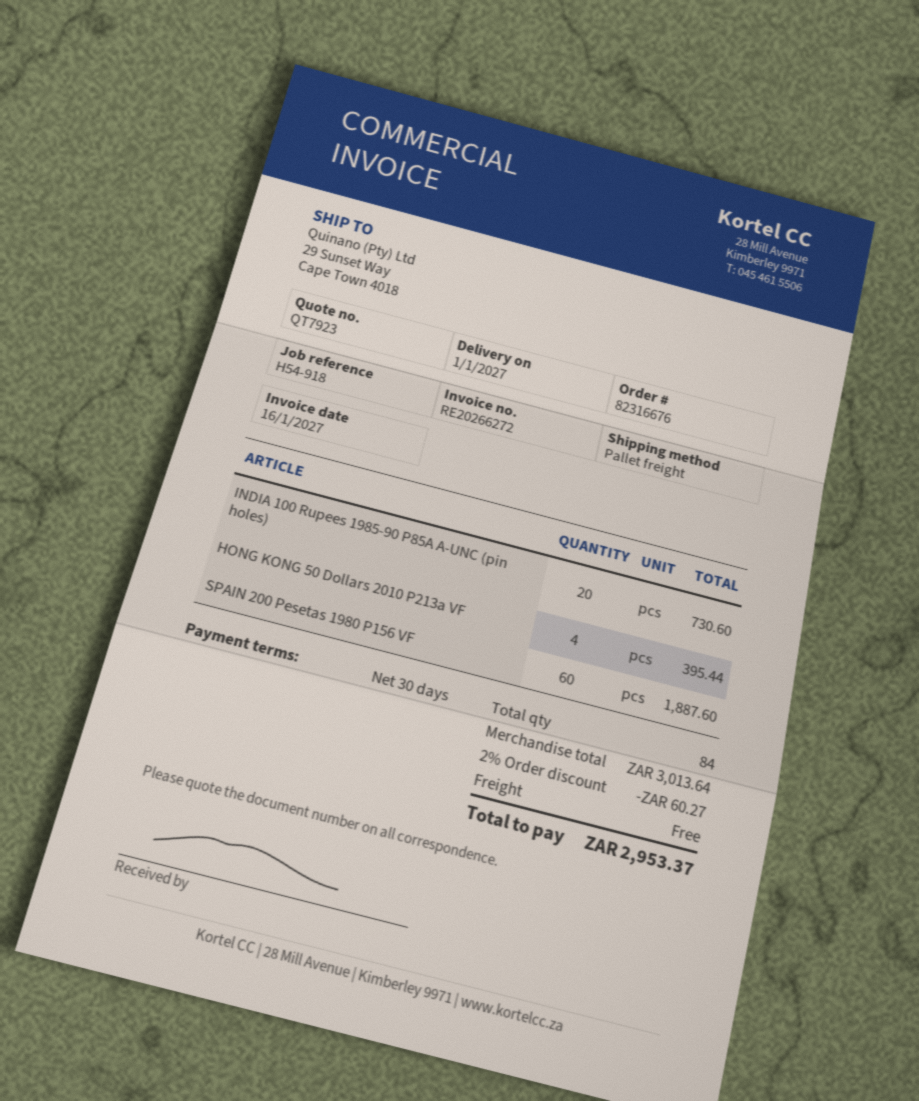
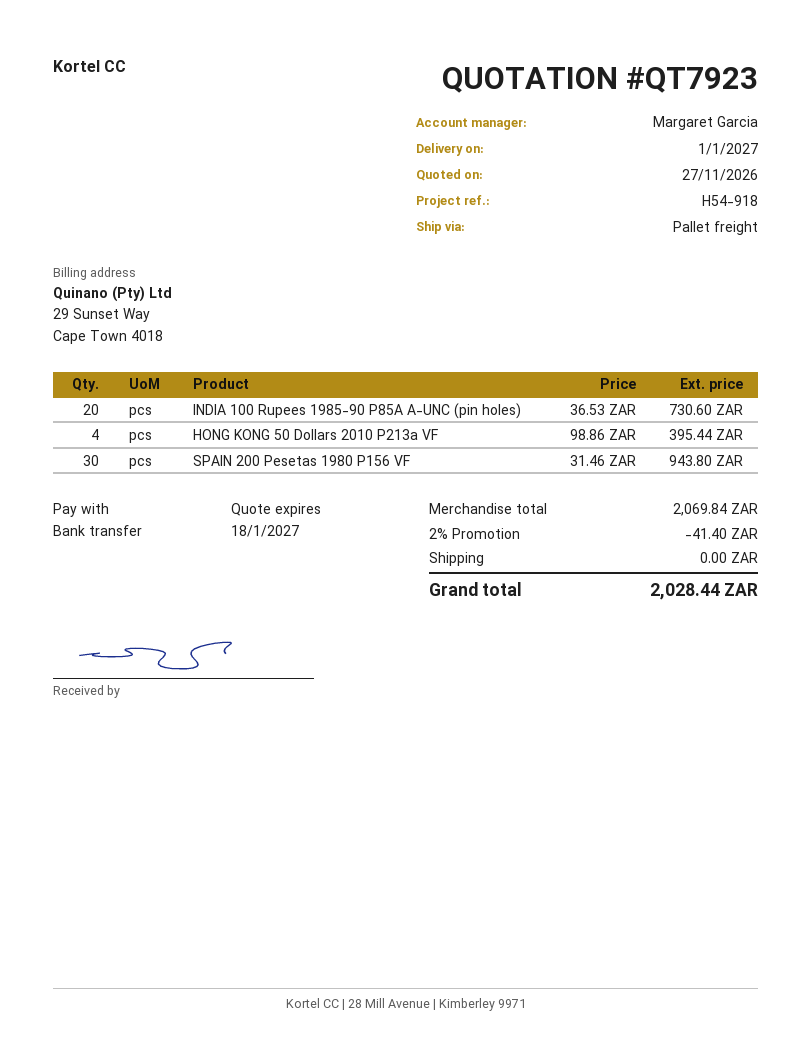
SPAIN 200 Pesetas 1980 P156 VF: 60 for 1887.60 -> 30 for 943.80
subtotal: 3013.64 -> 2069.84
discount: 2% = 60.27 -> 2% = 41.40
total: 2953.37 -> 2028.44

